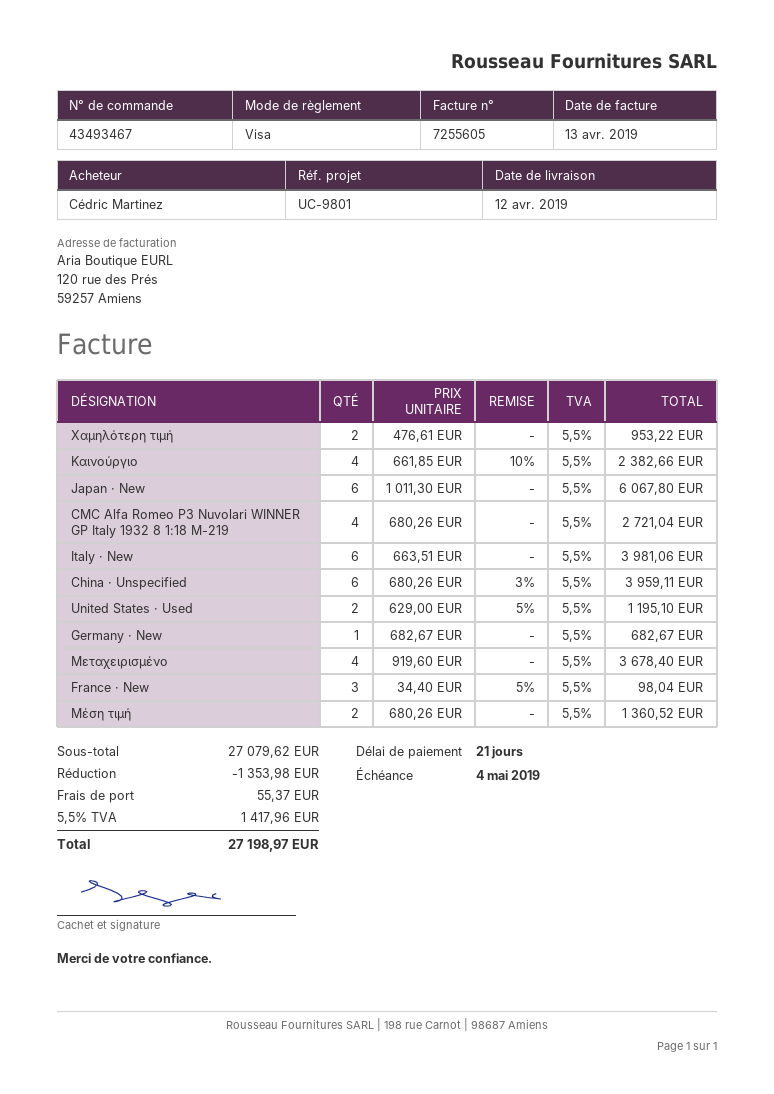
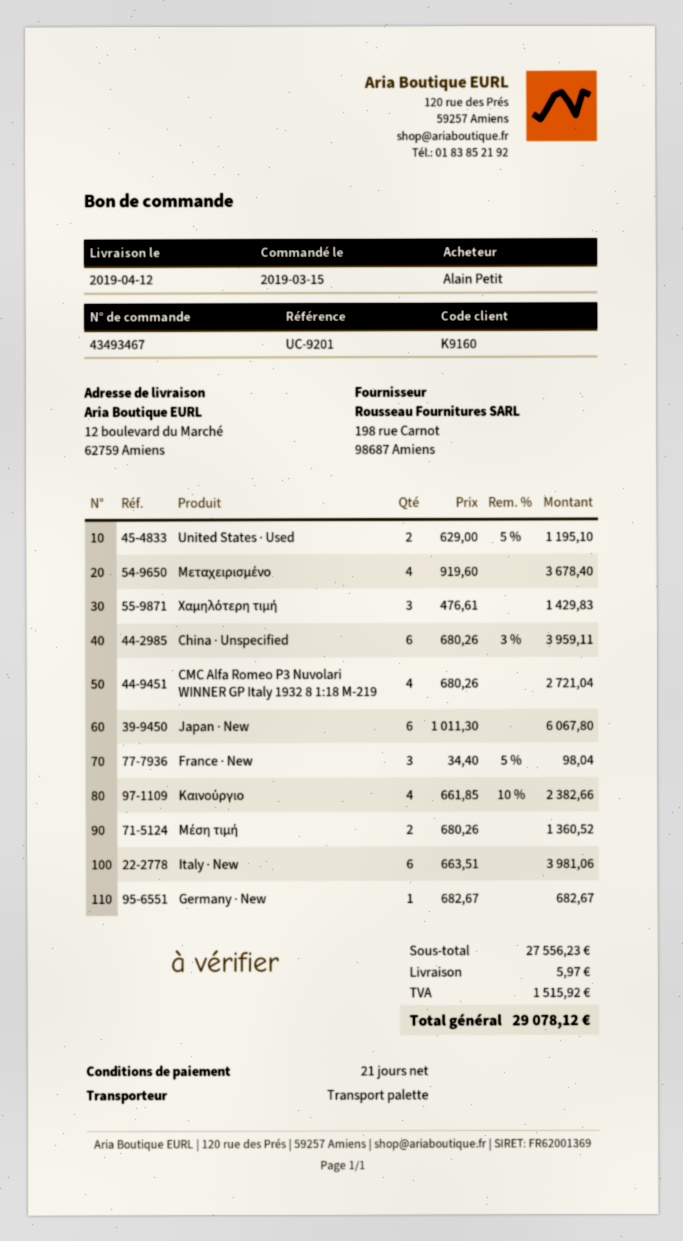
reference: UC-9801 -> UC-9201
ordered by: Cédric Martinez -> Alain Petit
Χαμηλότερη τιμή: 2 x 476.61 = 953.22 -> 3 x 476.61 = 1429.83
subtotal: 27079.62 -> 27556.23
discount: 1353.98 -> none
shipping: 55.37 -> 5.97
tax: 1417.96 -> 1515.92
total: 27198.97 -> 29078.12

